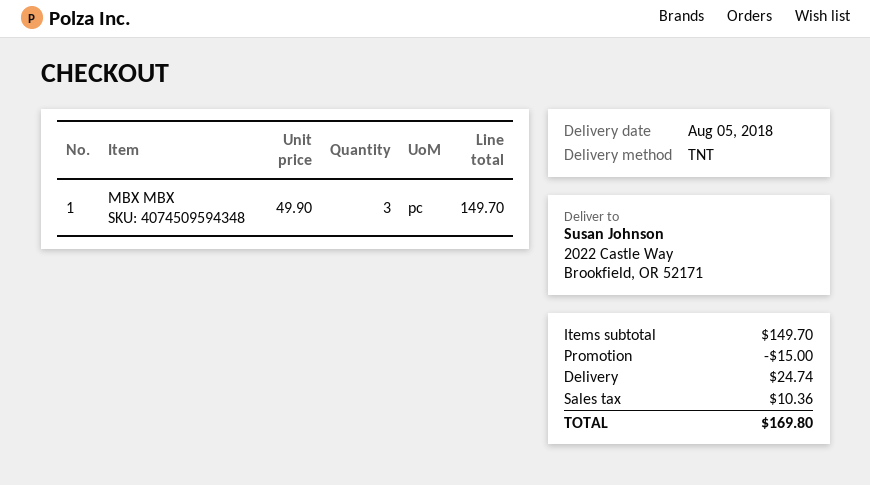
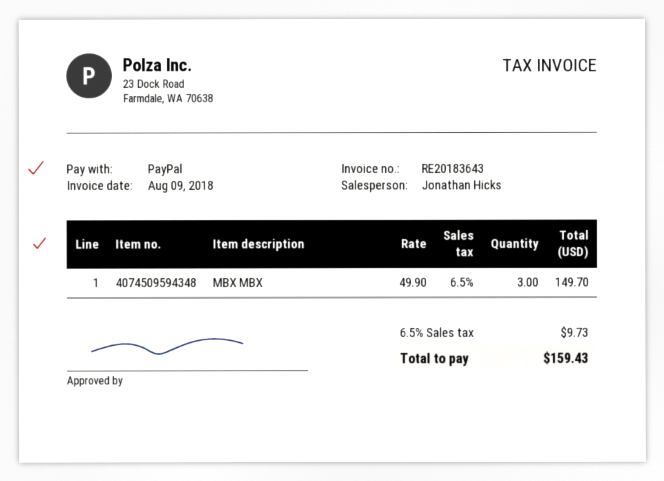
discount: 15.00 -> none
shipping: 24.74 -> none
tax: 10.36 -> 9.73
total: 169.80 -> 159.43

